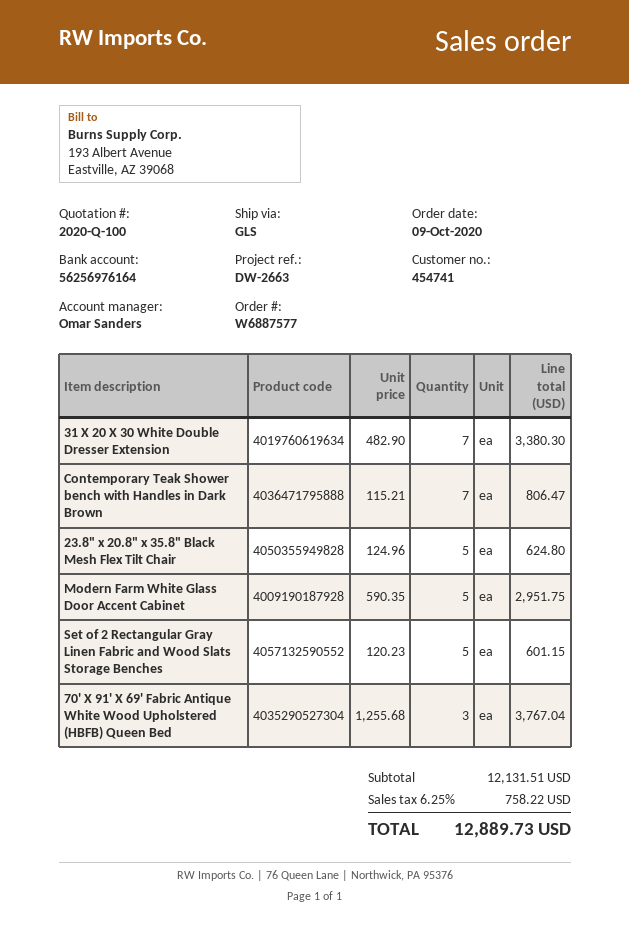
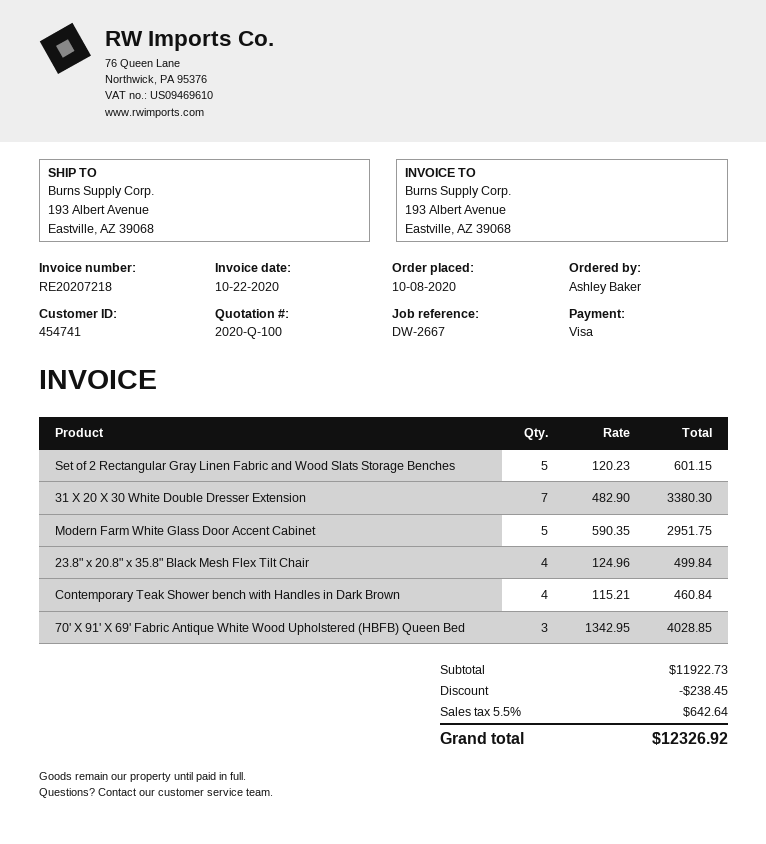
order date: 2020-10-09 -> 2020-10-08
reference: DW-2663 -> DW-2667
Contemporary Teak Shower bench with Handles in Dark Brown: 7 x 115.21 = 806.47 -> 4 x 115.21 = 460.84
23.8" x 20.8" x 35.8" Black Mesh Flex Tilt Chair: 5 x 124.96 = 624.80 -> 4 x 124.96 = 499.84
70' X 91' X 69' Fabric Antique White Wood Upholstered (HBFB) Queen Bed: 3 x 1255.68 = 3767.04 -> 3 x 1342.95 = 4028.85
subtotal: 12131.51 -> 11922.73
discount: none -> 238.45
tax: 6.25% = 758.22 -> 5.5% = 642.64
total: 12889.73 -> 12326.92

